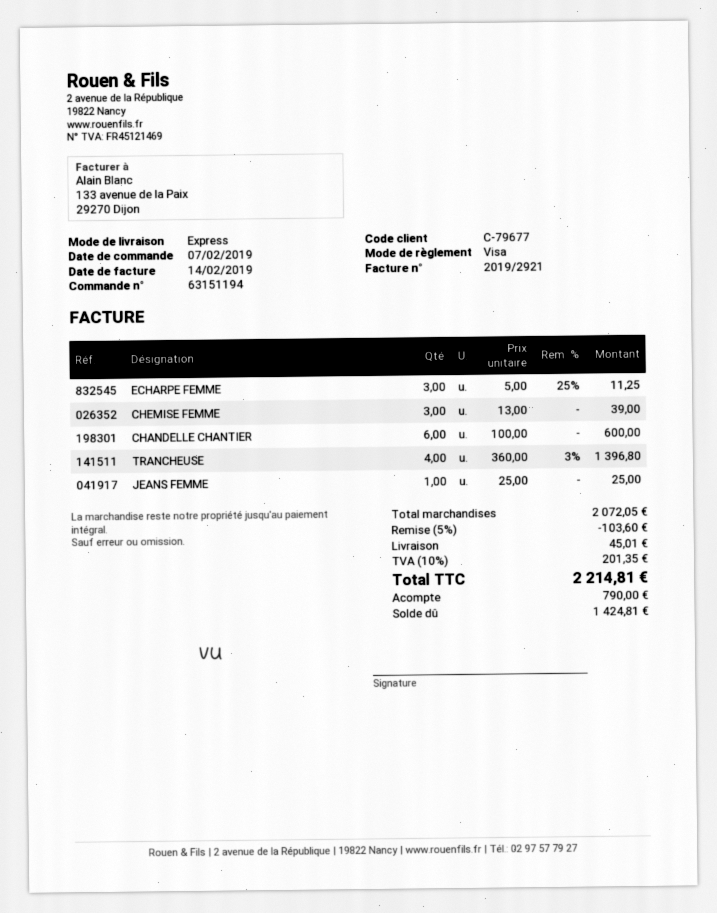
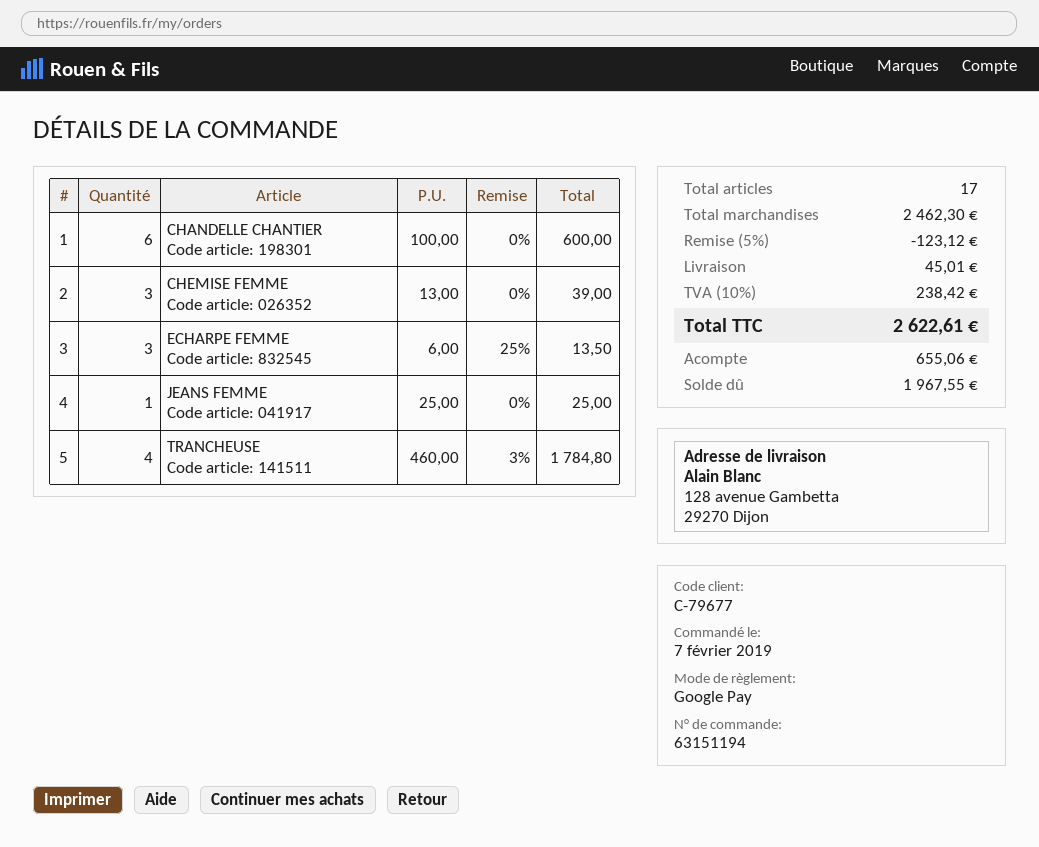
payment method: Visa -> Google Pay
ECHARPE FEMME: 3 x 5.00 - 25% = 11.25 -> 3 x 6.00 - 25% = 13.50
TRANCHEUSE: 4 x 360.00 - 3% = 1396.80 -> 4 x 460.00 - 3% = 1784.80
subtotal: 2072.05 -> 2462.30
discount: 5% = 103.60 -> 5% = 123.12
tax: 10% = 201.35 -> 10% = 238.42
total: 2214.81 -> 2622.61
deposit: 790.00 -> 655.06
balance: 1424.81 -> 1967.55

